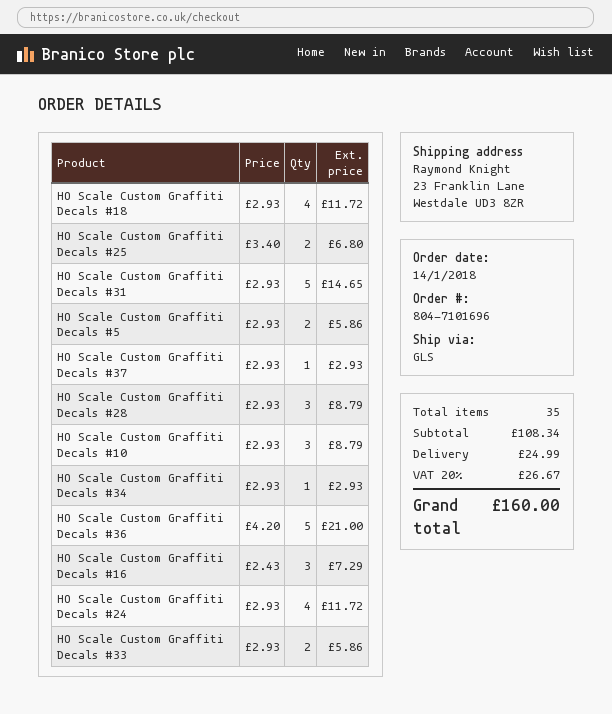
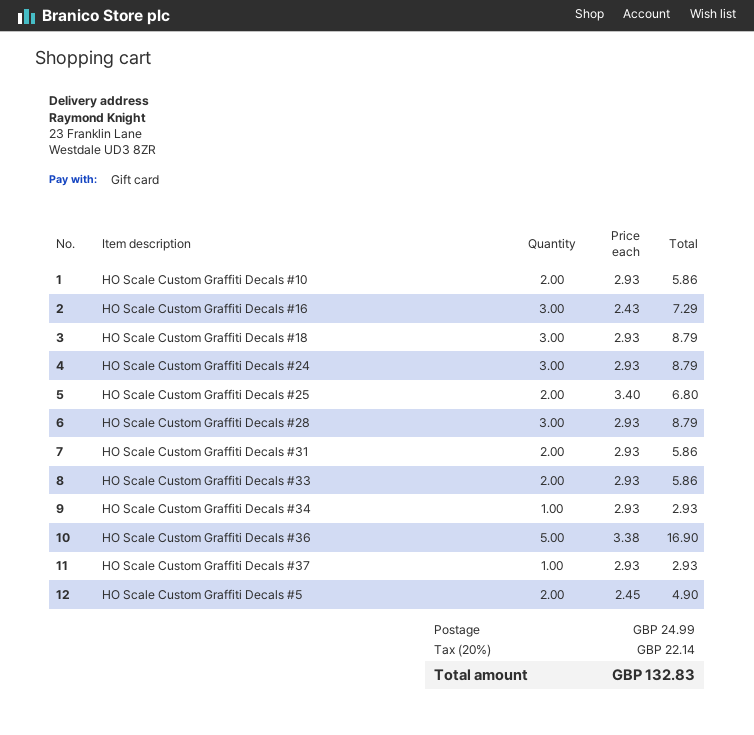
HO Scale Custom Graffiti Decals #18: 4 x 2.93 = 11.72 -> 3 x 2.93 = 8.79
HO Scale Custom Graffiti Decals #31: 5 x 2.93 = 14.65 -> 2 x 2.93 = 5.86
HO Scale Custom Graffiti Decals #5: 2 x 2.93 = 5.86 -> 2 x 2.45 = 4.90
HO Scale Custom Graffiti Decals #10: 3 x 2.93 = 8.79 -> 2 x 2.93 = 5.86
HO Scale Custom Graffiti Decals #36: 5 x 4.20 = 21.00 -> 5 x 3.38 = 16.90
HO Scale Custom Graffiti Decals #24: 4 x 2.93 = 11.72 -> 3 x 2.93 = 8.79
tax: 20% = 26.67 -> 20% = 22.14
total: 160.00 -> 132.83

